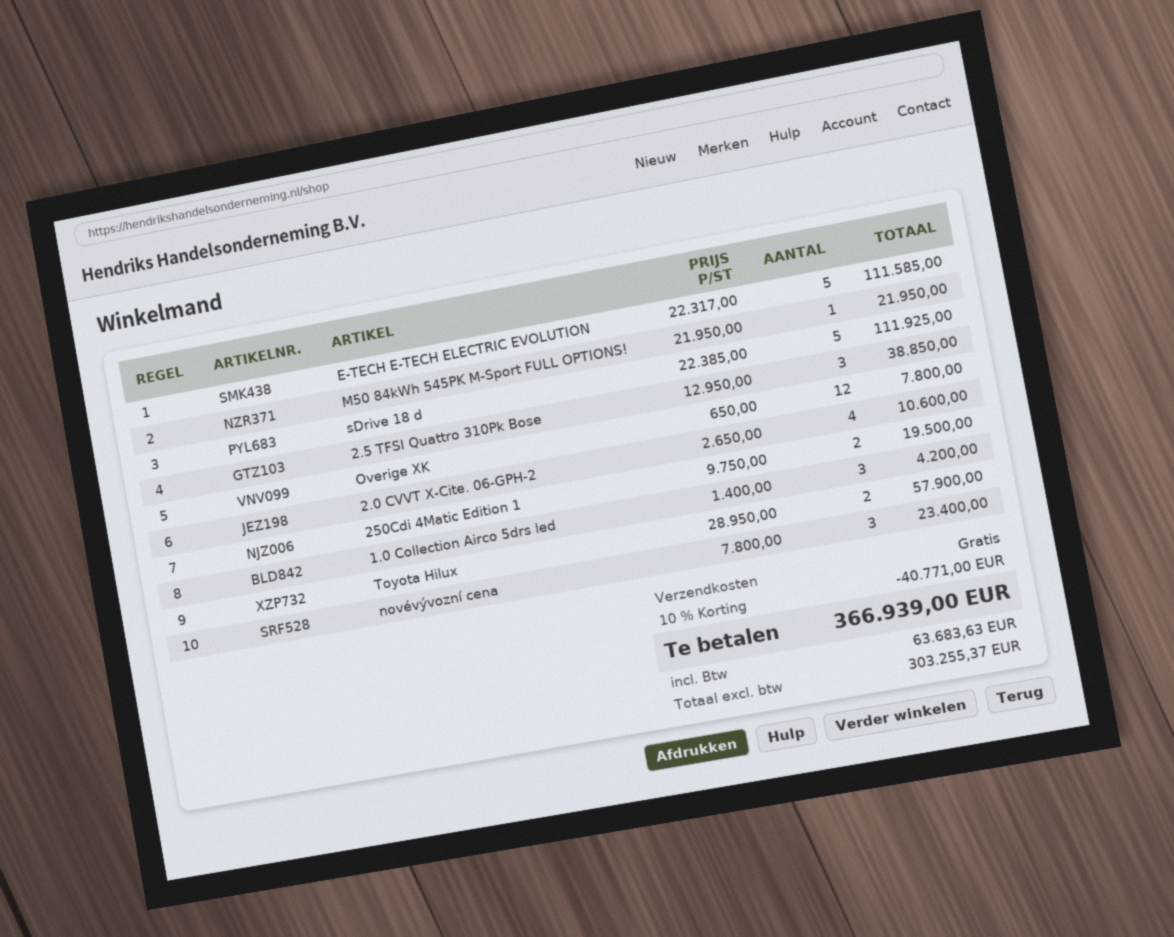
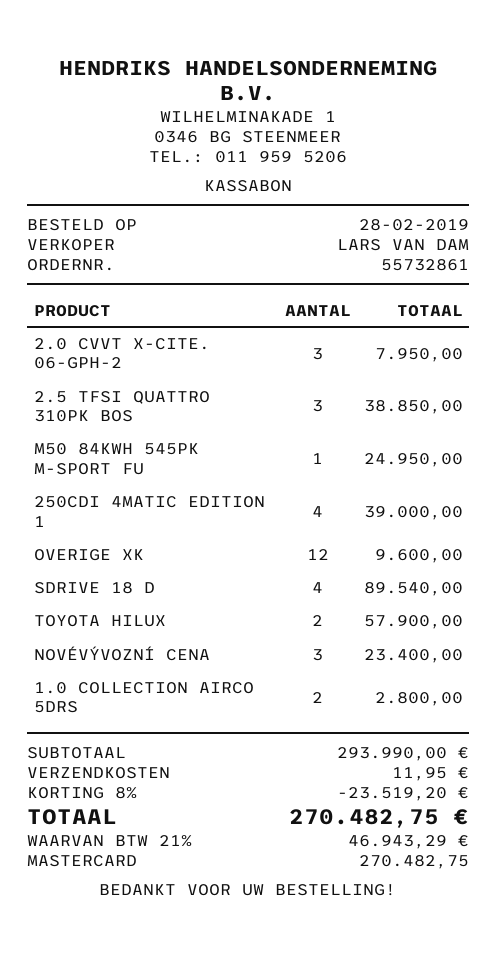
E-TECH E-TECH ELECTRIC EVOLUTION: 5 for 111585.00 -> none
M50 84kWh 545PK M-Sport FULL OPTIONS!: 1 for 21950.00 -> 1 for 24950.00
sDrive 18 d: 5 for 111925.00 -> 4 for 89540.00
Overige XK: 12 for 7800.00 -> 12 for 9600.00
2.0 CVVT X-Cite. 06-GPH-2: 4 for 10600.00 -> 3 for 7950.00
250Cdi 4Matic Edition 1: 2 for 19500.00 -> 4 for 39000.00
1.0 Collection Airco 5drs led: 3 for 4200.00 -> 2 for 2800.00
discount: 10% = 40771.00 -> 8% = 23519.20
shipping: 0.00 -> 11.95
tax: 63683.63 -> 46943.29
total: 366939.00 -> 270482.75

